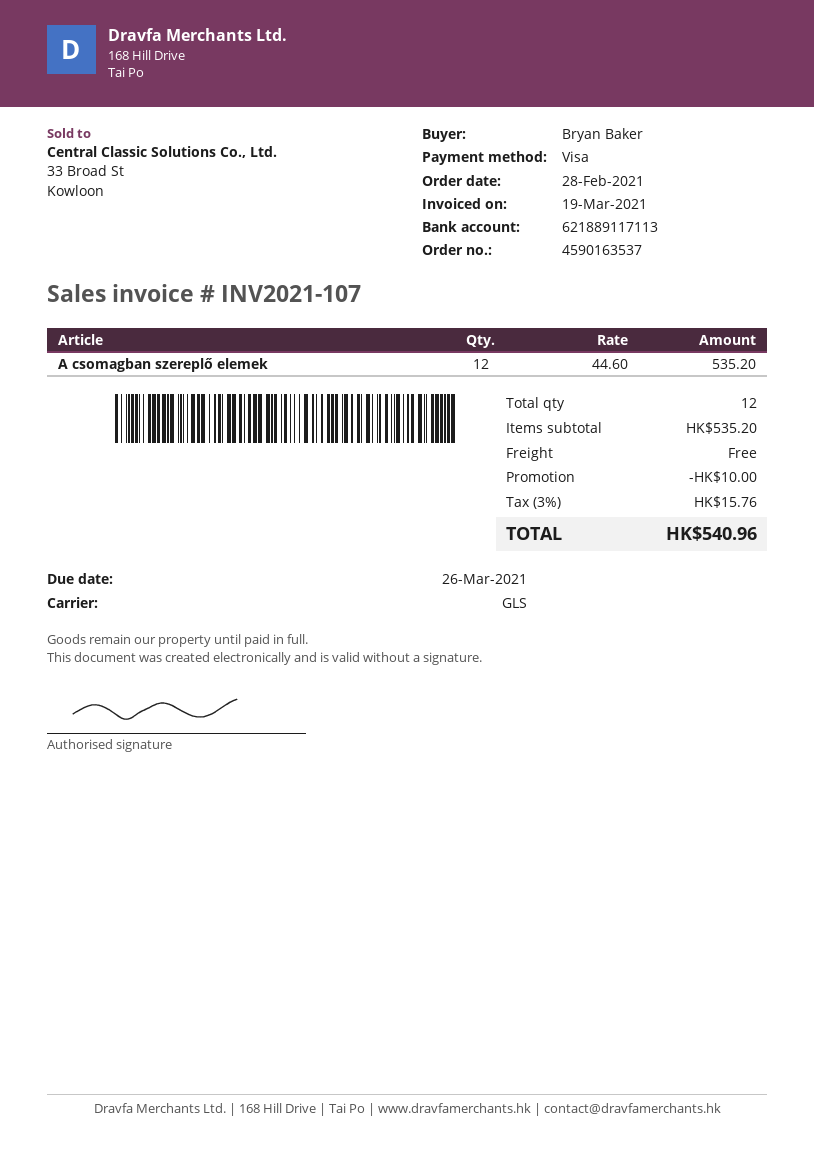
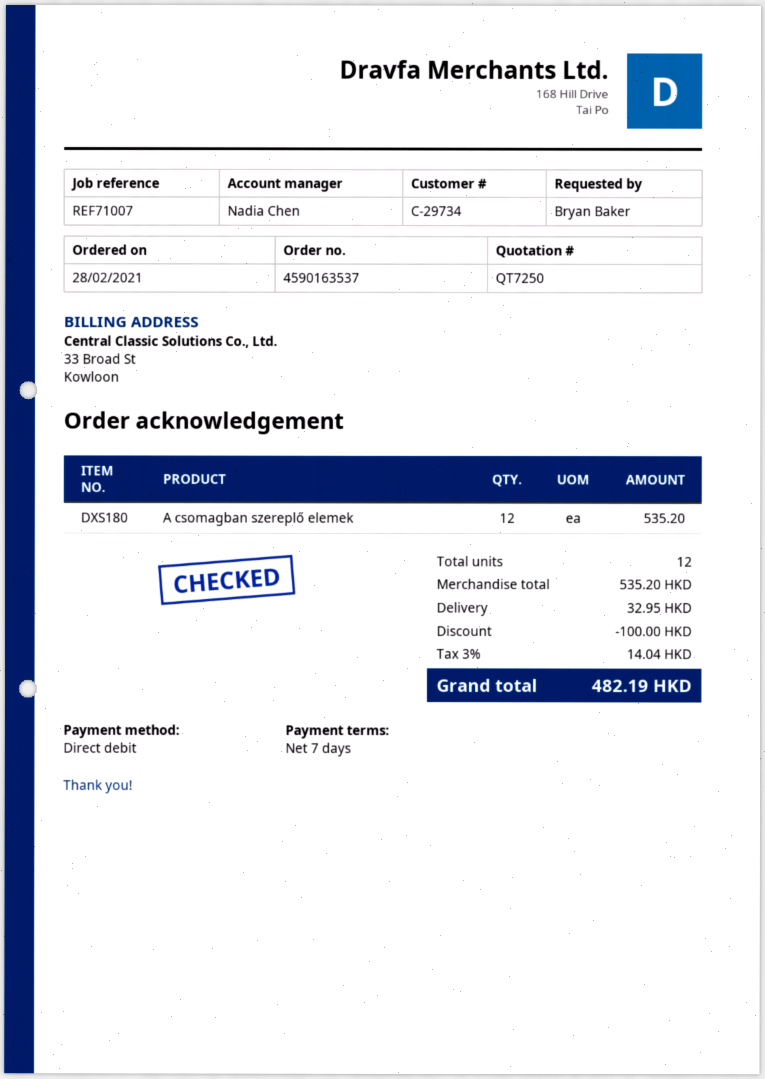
payment method: Visa -> direct debit
discount: 10.00 -> 100.00
shipping: 0.00 -> 32.95
tax: 3% = 15.76 -> 3% = 14.04
total: 540.96 -> 482.19

